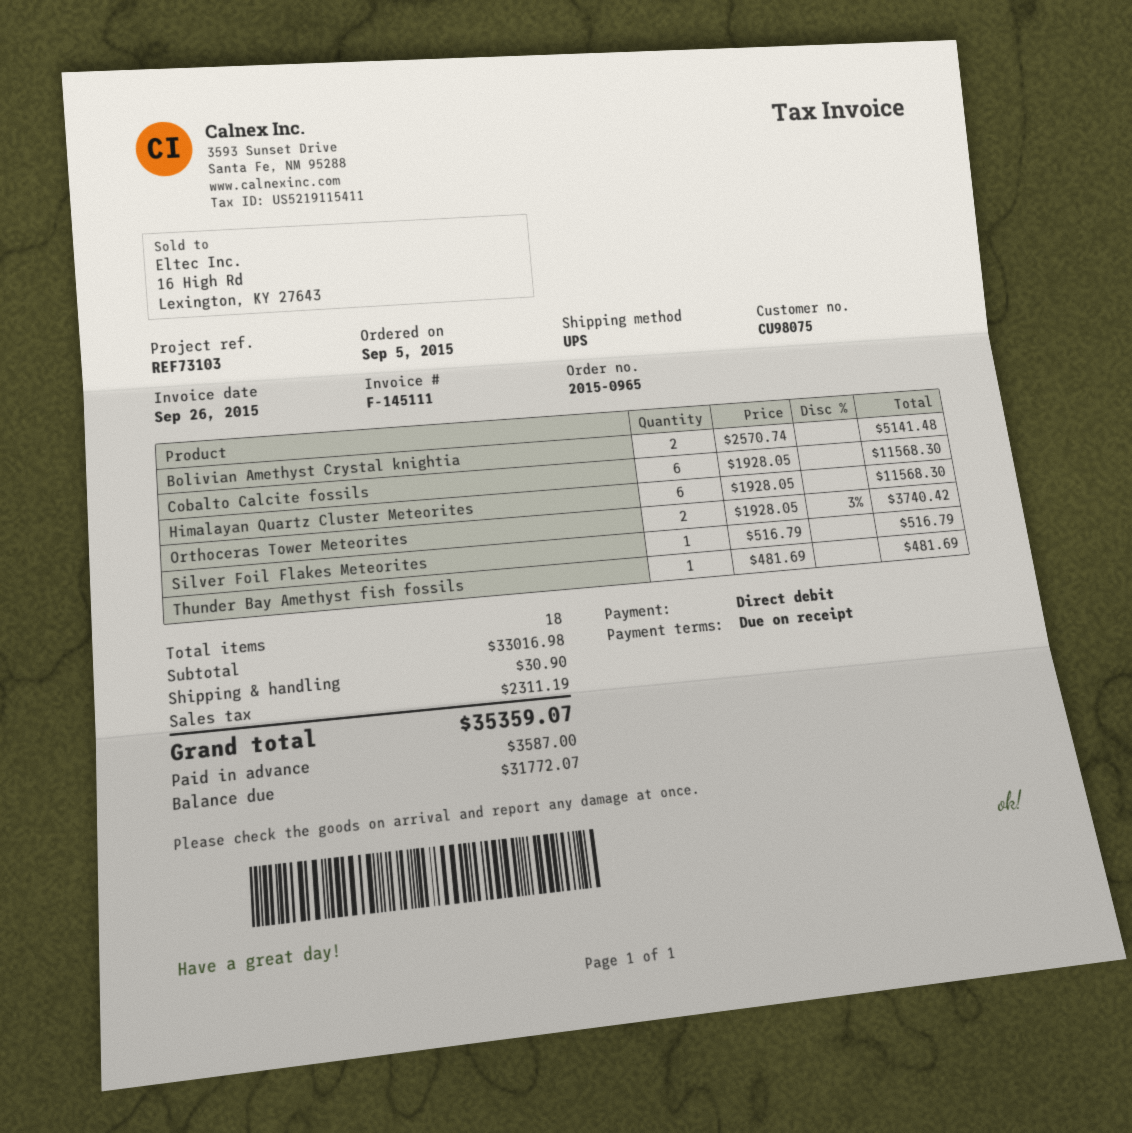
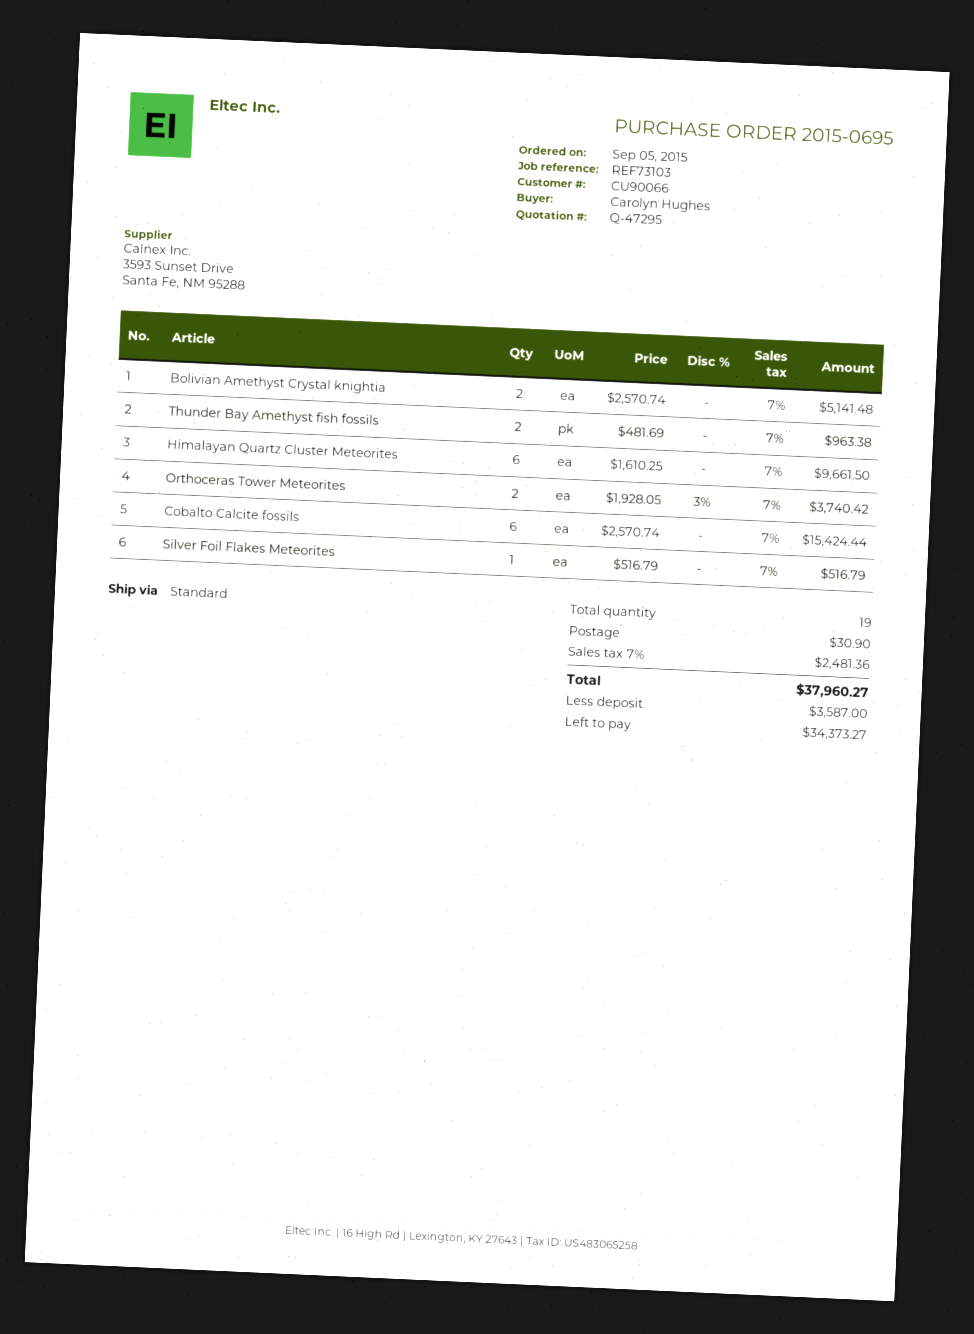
order number: 2015-0965 -> 2015-0695
customer number: CU98075 -> CU90066
shipping method: UPS -> standard
Cobalto Calcite fossils: 6 x 1928.05 = 11568.30 -> 6 x 2570.74 = 15424.44
Himalayan Quartz Cluster Meteorites: 6 x 1928.05 = 11568.30 -> 6 x 1610.25 = 9661.50
Thunder Bay Amethyst fish fossils: 1 x 481.69 = 481.69 -> 2 x 481.69 = 963.38
total quantity: 18 -> 19
tax: 2311.19 -> 2481.36
total: 35359.07 -> 37960.27
balance: 31772.07 -> 34373.27

